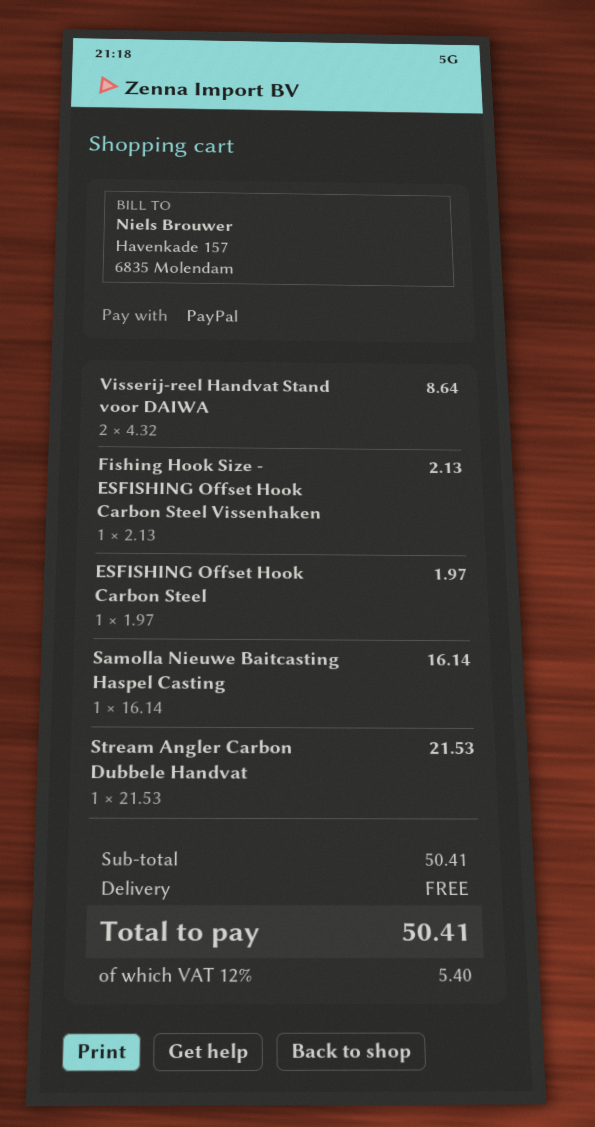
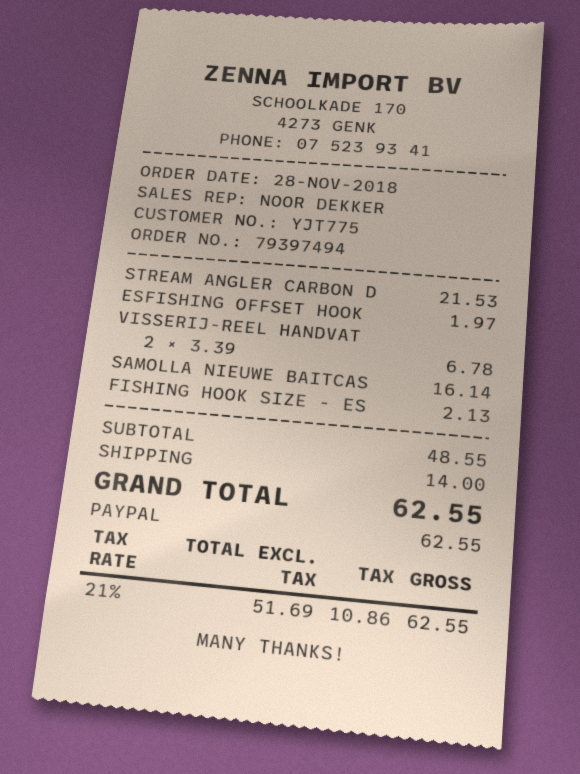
Visserij-reel Handvat Stand voor DAIWA: 2 x 4.32 = 8.64 -> 2 x 3.39 = 6.78
subtotal: 50.41 -> 48.55
shipping: 0.00 -> 14.00
tax: 12% = 5.40 -> 21% = 10.86
total: 50.41 -> 62.55

